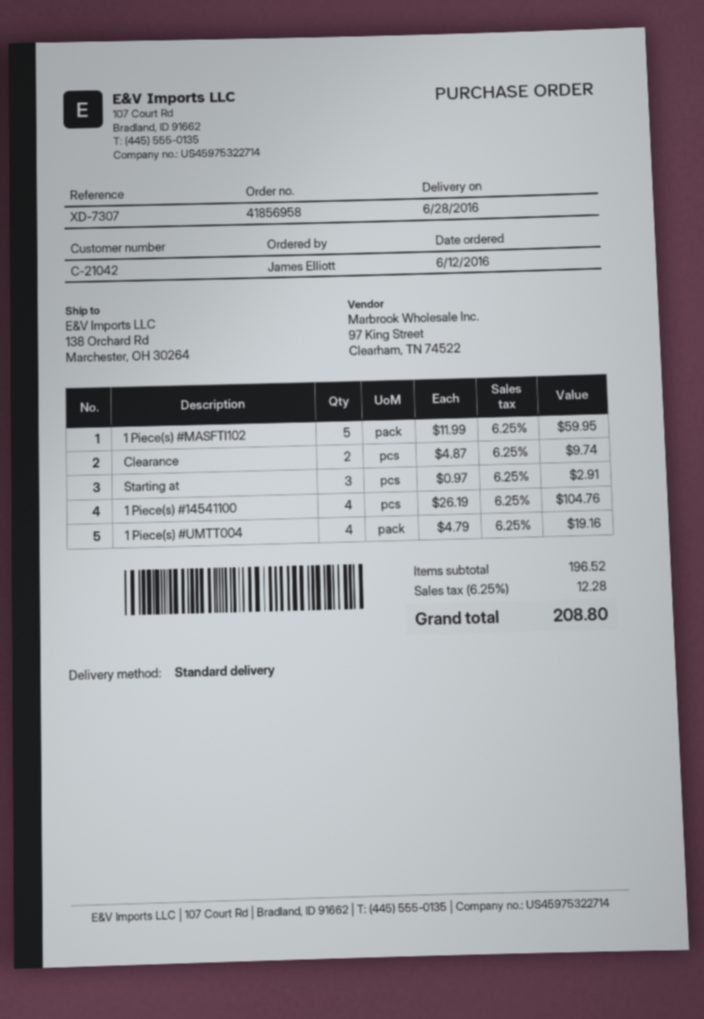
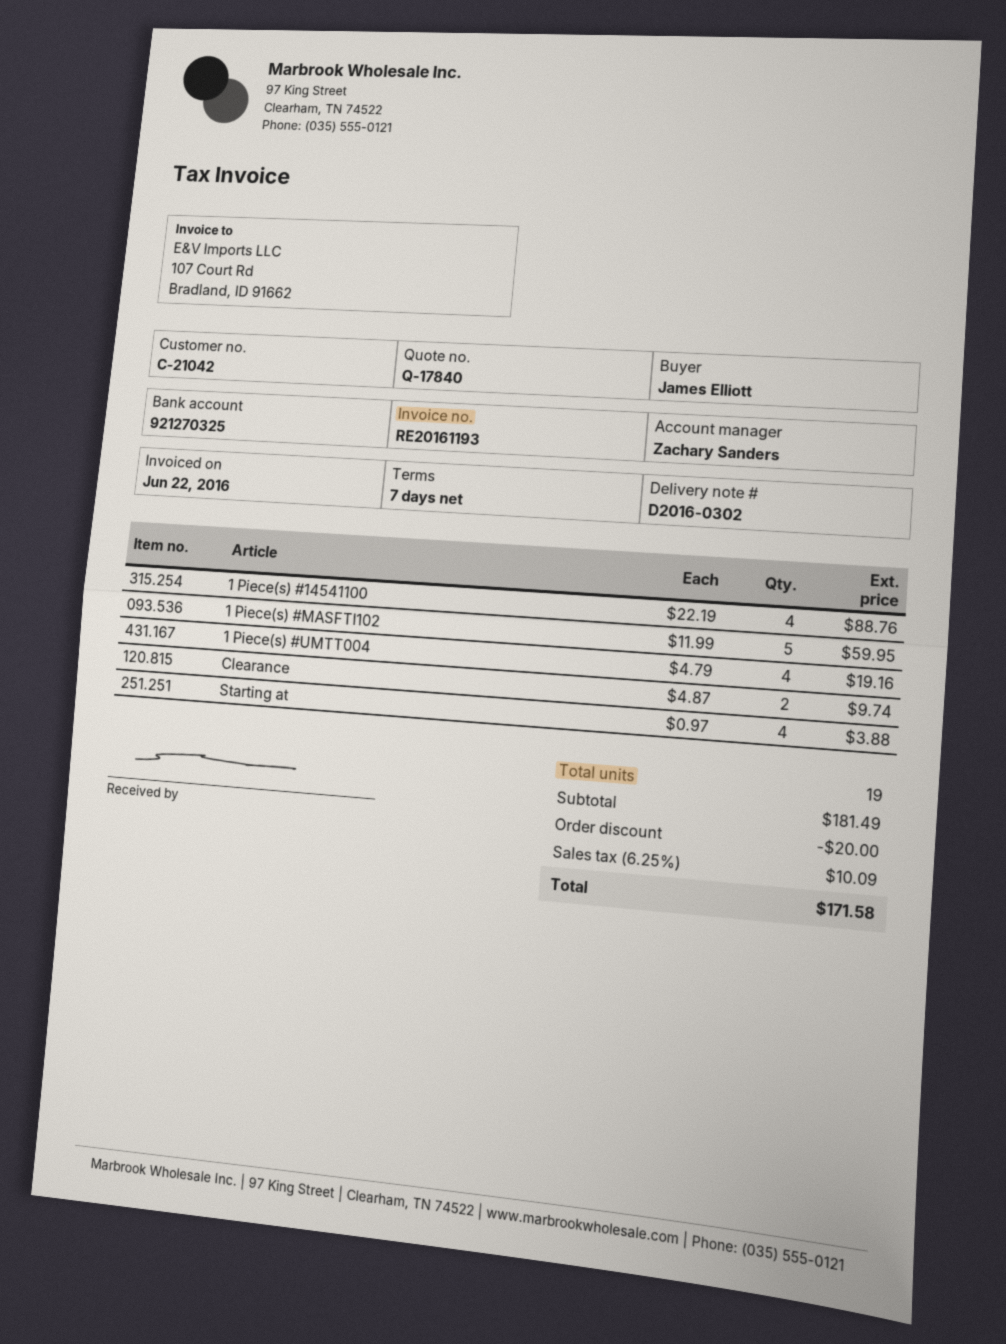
Starting at: 3 x 0.97 = 2.91 -> 4 x 0.97 = 3.88
1 Piece(s) #14541100: 4 x 26.19 = 104.76 -> 4 x 22.19 = 88.76
subtotal: 196.52 -> 181.49
discount: none -> 20.00
tax: 6.25% = 12.28 -> 6.25% = 10.09
total: 208.80 -> 171.58

